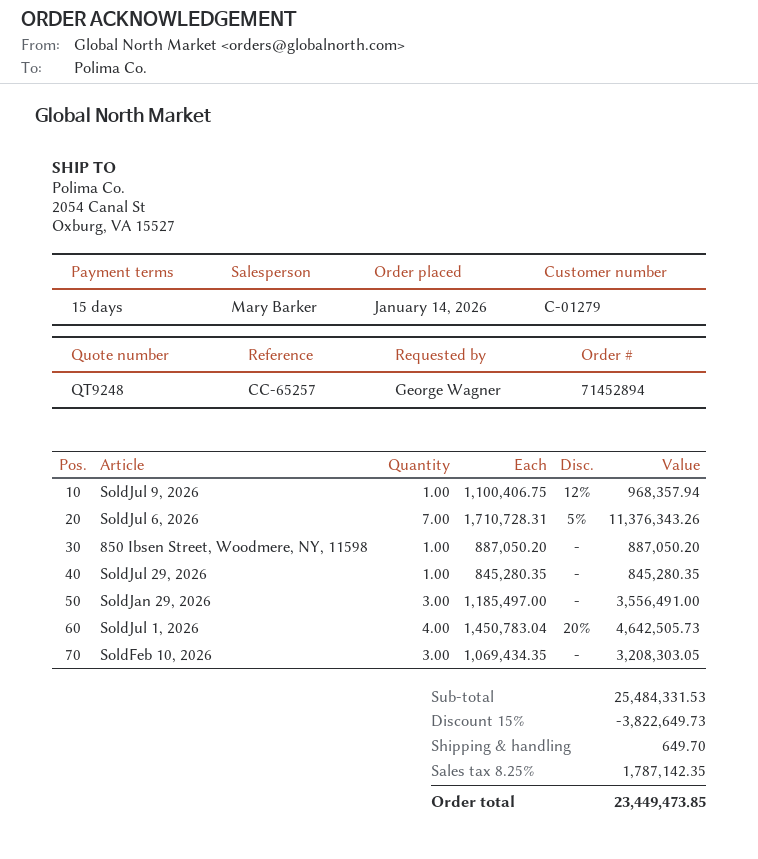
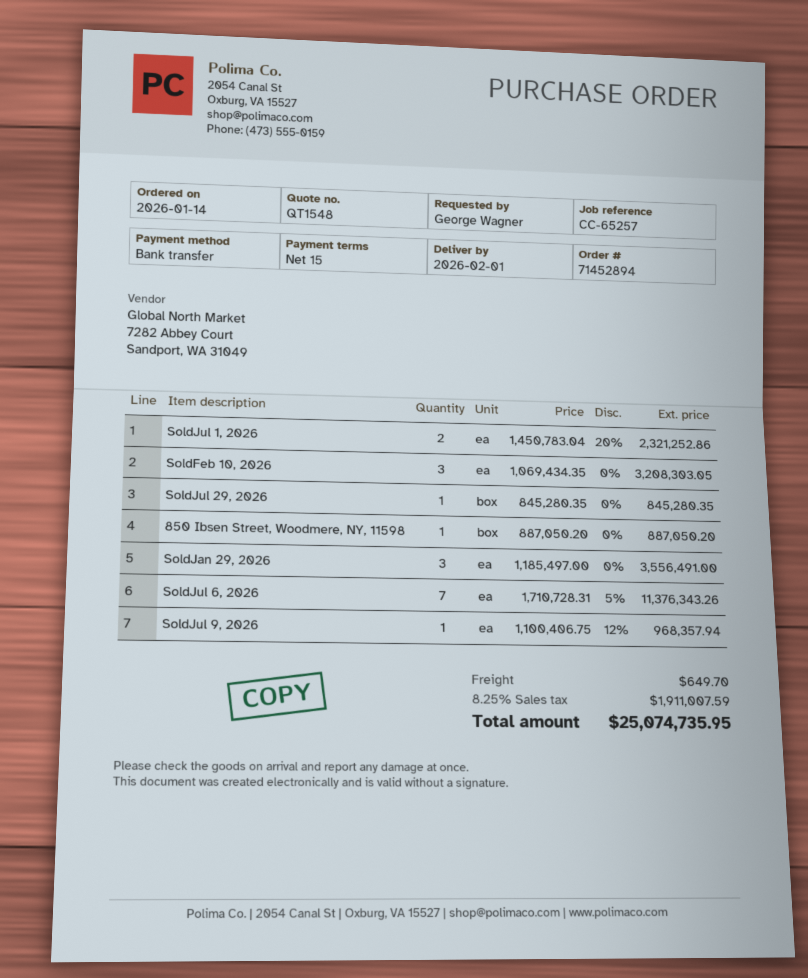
quote number: QT9248 -> QT1548
SoldJul 1, 2026: 4 x 1450783.04 - 20% = 4642505.73 -> 2 x 1450783.04 - 20% = 2321252.86
discount: 15% = 3822649.73 -> none
tax: 8.25% = 1787142.35 -> 8.25% = 1911007.59
total: 23449473.85 -> 25074735.95

